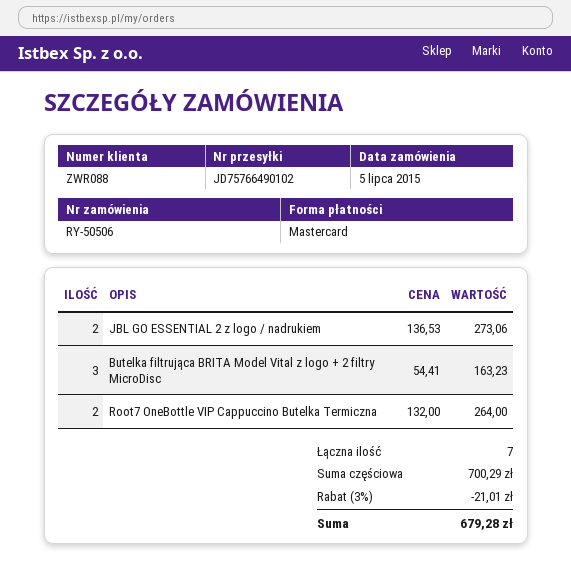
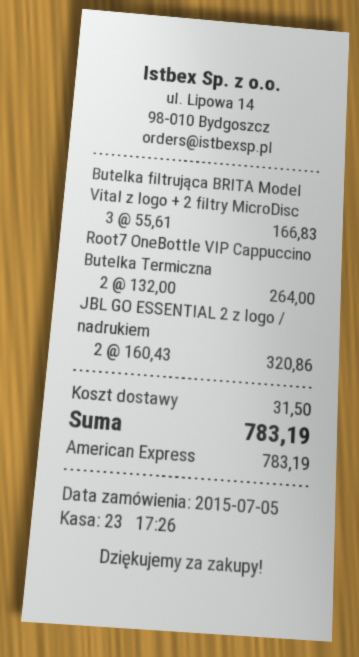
payment method: Mastercard -> American Express
JBL GO ESSENTIAL 2 z logo / nadrukiem: 2 x 136.53 = 273.06 -> 2 x 160.43 = 320.86
Butelka filtrująca BRITA Model Vital z logo + 2 filtry MicroDisc: 3 x 54.41 = 163.23 -> 3 x 55.61 = 166.83
discount: 3% = 21.01 -> none
shipping: none -> 31.50
total: 679.28 -> 783.19

